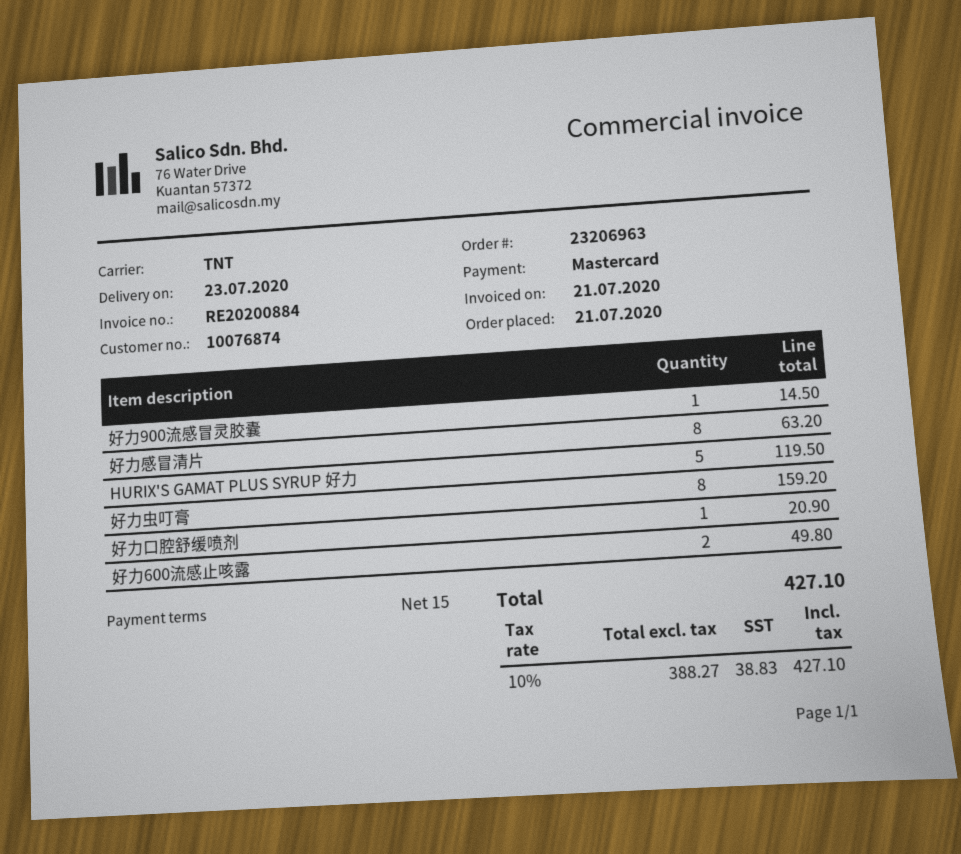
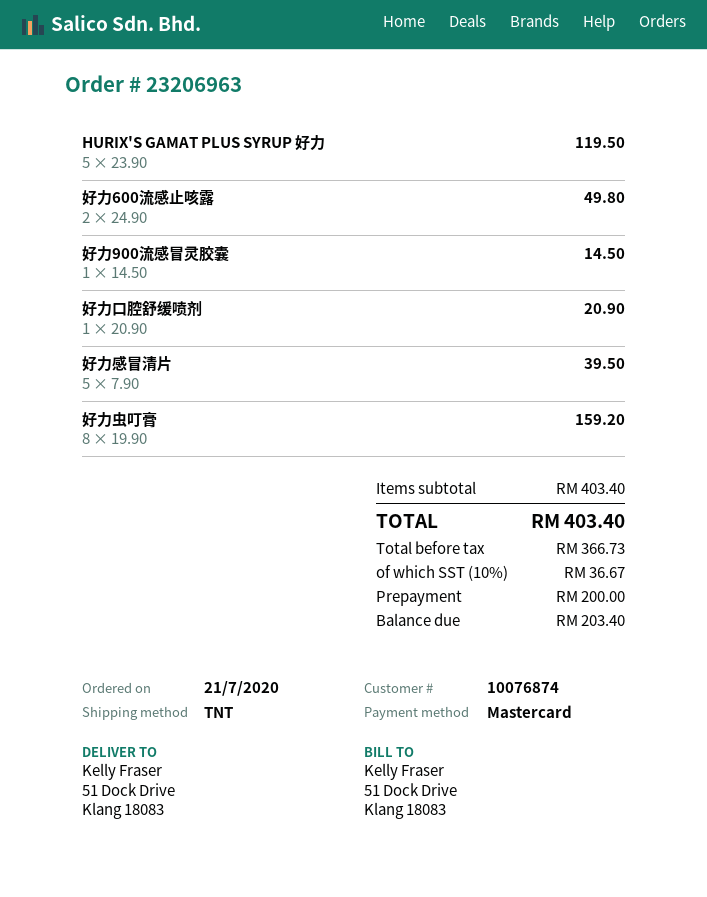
好力感冒清片: 8 for 63.20 -> 5 for 39.50
net: 388.27 -> 366.73
tax: 10% = 38.83 -> 10% = 36.67
total: 427.10 -> 403.40

